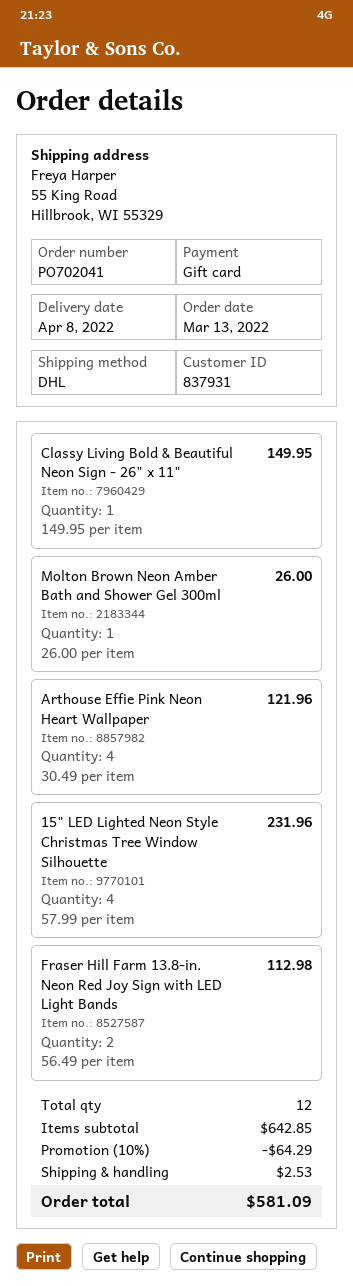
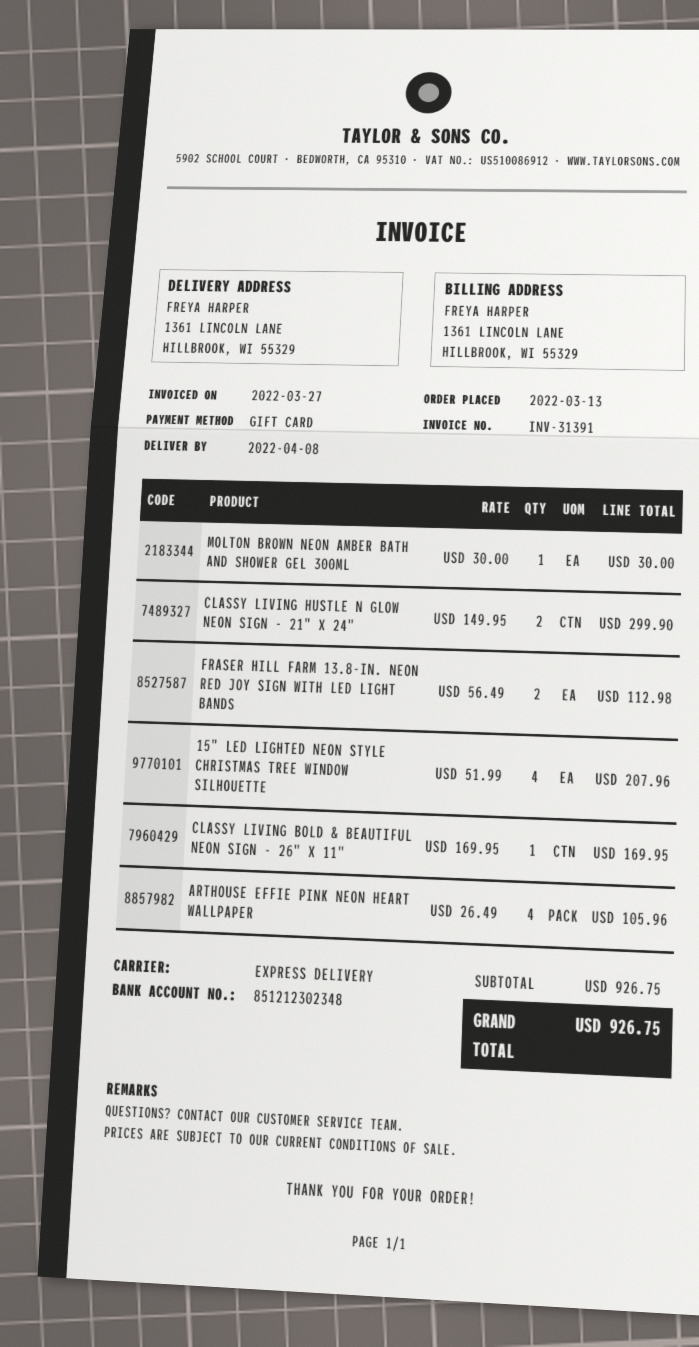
shipping method: DHL -> express
ship to: 55 King Road, Hillbrook, WI 55329 -> 1361 LINCOLN LANE, HILLBROOK, WI 55329
Classy Living Bold & Beautiful Neon Sign - 26" x 11": 1 x 149.95 = 149.95 -> 1 x 169.95 = 169.95
Molton Brown Neon Amber Bath and Shower Gel 300ml: 1 x 26.00 = 26.00 -> 1 x 30.00 = 30.00
Arthouse Effie Pink Neon Heart Wallpaper: 4 x 30.49 = 121.96 -> 4 x 26.49 = 105.96
15" LED Lighted Neon Style Christmas Tree Window Silhouette: 4 x 57.99 = 231.96 -> 4 x 51.99 = 207.96
CLASSY LIVING HUSTLE N GLOW NEON SIGN - 21" X 24": none -> 2 x 149.95 = 299.90
subtotal: 642.85 -> 926.75
discount: 10% = 64.29 -> none
shipping: 2.53 -> none
total: 581.09 -> 926.75

